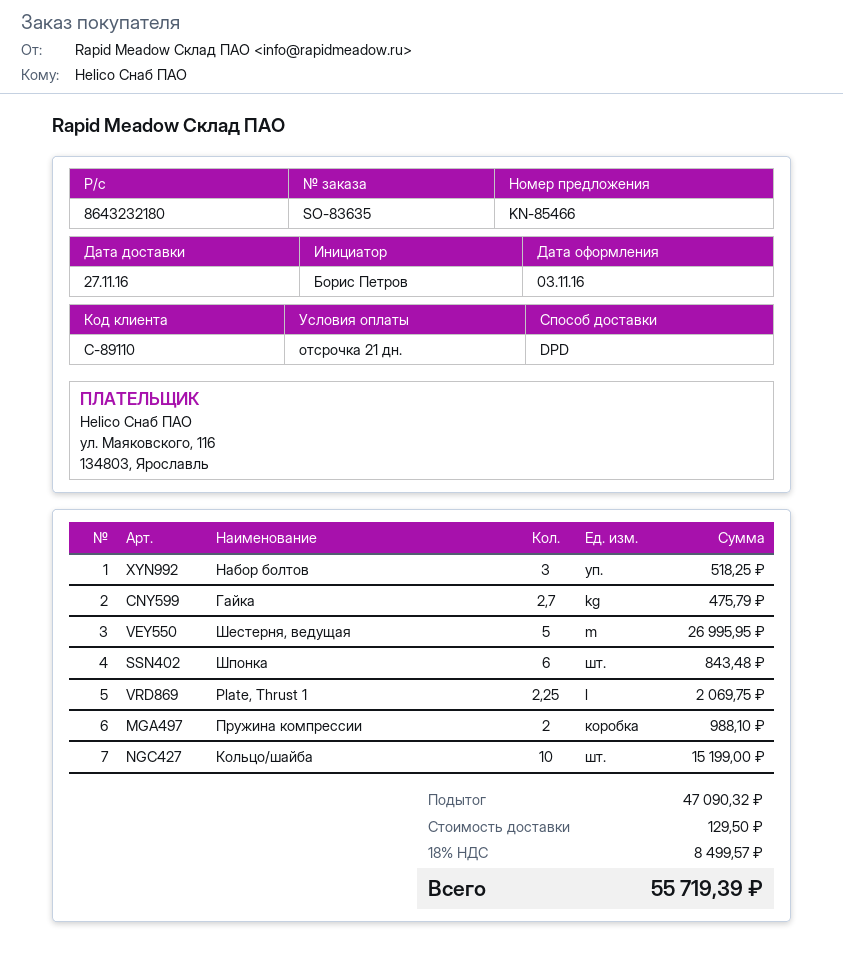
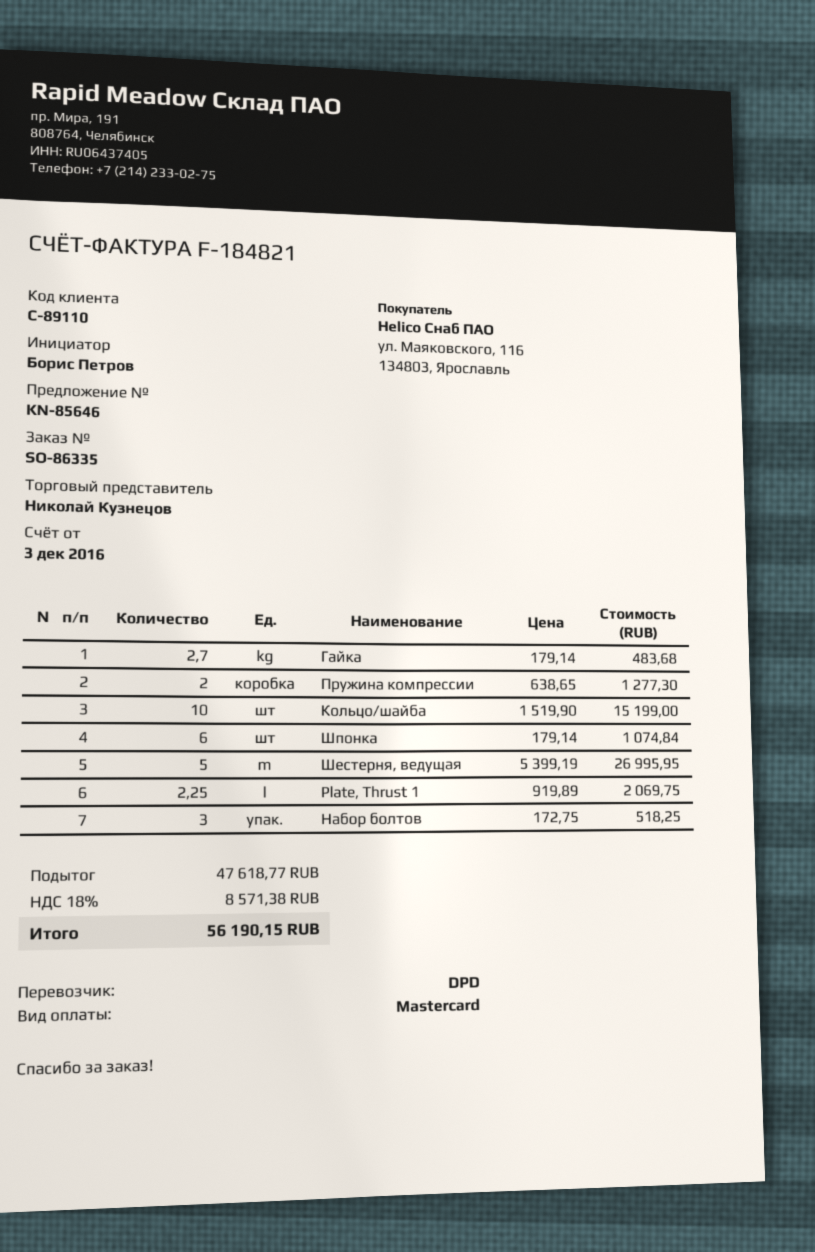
quote number: KN-85466 -> KN-85646
order number: SO-83635 -> SO-86335
Гайка: 2.7 for 475.79 -> 2.7 for 483.68
Шпонка: 6 for 843.48 -> 6 for 1074.84
Пружина компрессии: 2 for 988.10 -> 2 for 1277.30
subtotal: 47090.32 -> 47618.77
shipping: 129.50 -> none
tax: 18% = 8499.57 -> 18% = 8571.38
total: 55719.39 -> 56190.15

